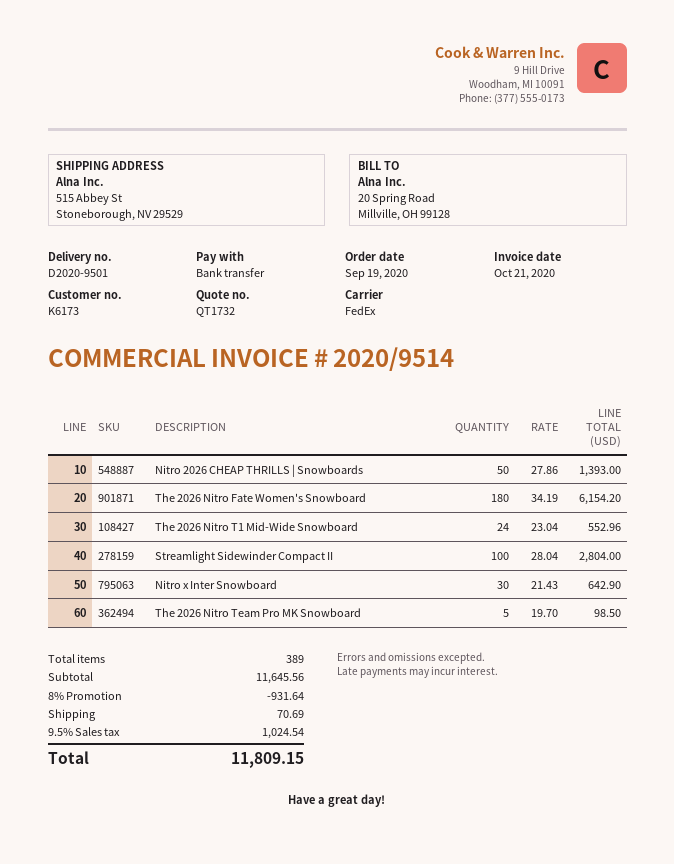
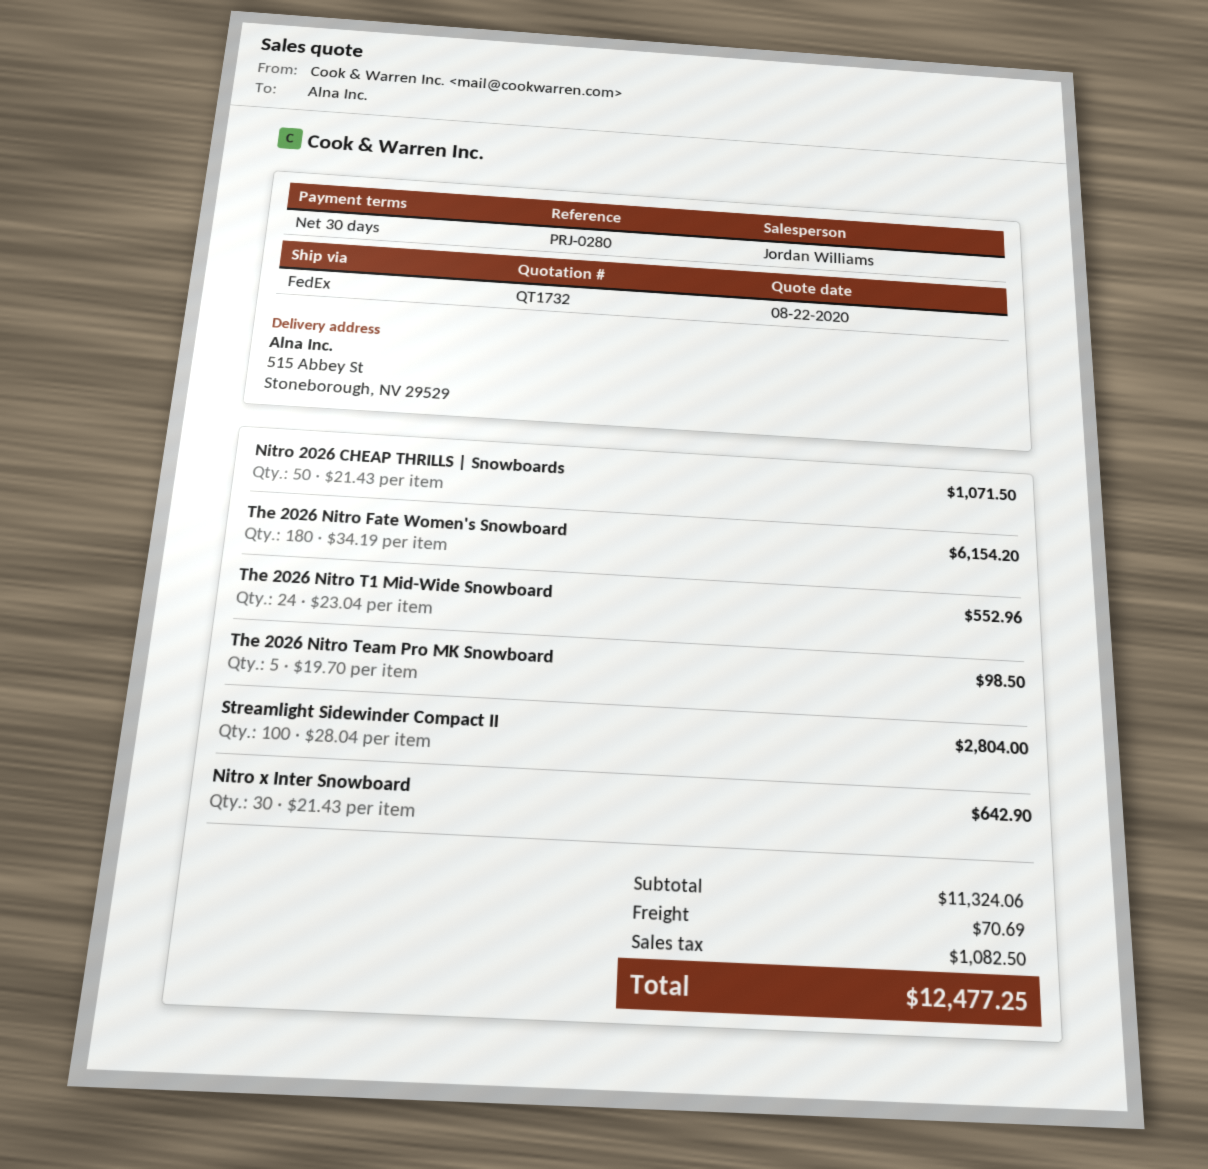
Nitro 2026 CHEAP THRILLS | Snowboards: 50 x 27.86 = 1393.00 -> 50 x 21.43 = 1071.50
subtotal: 11645.56 -> 11324.06
discount: 8% = 931.64 -> none
tax: 1024.54 -> 1082.50
total: 11809.15 -> 12477.25

